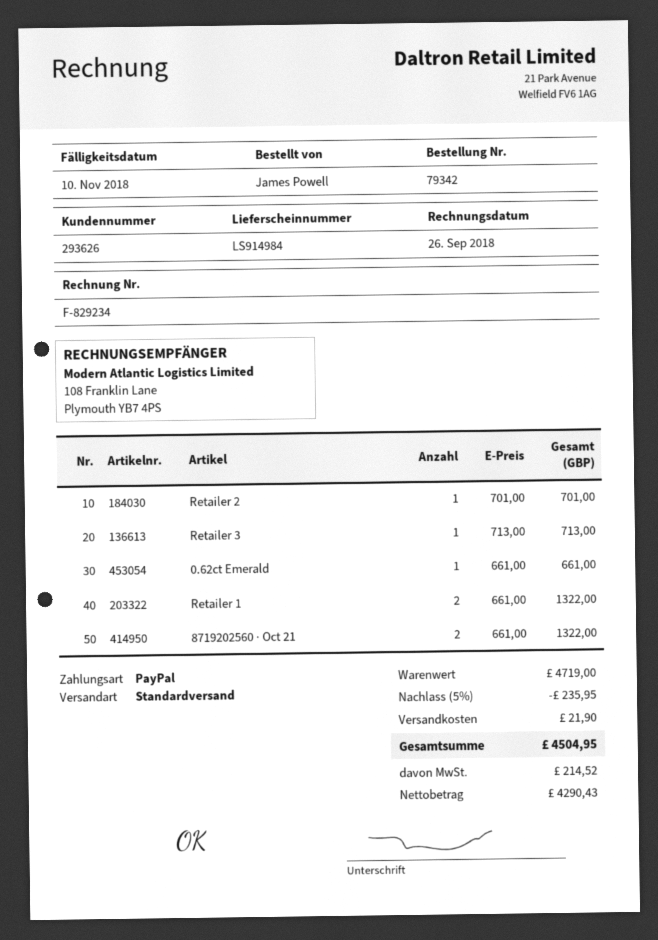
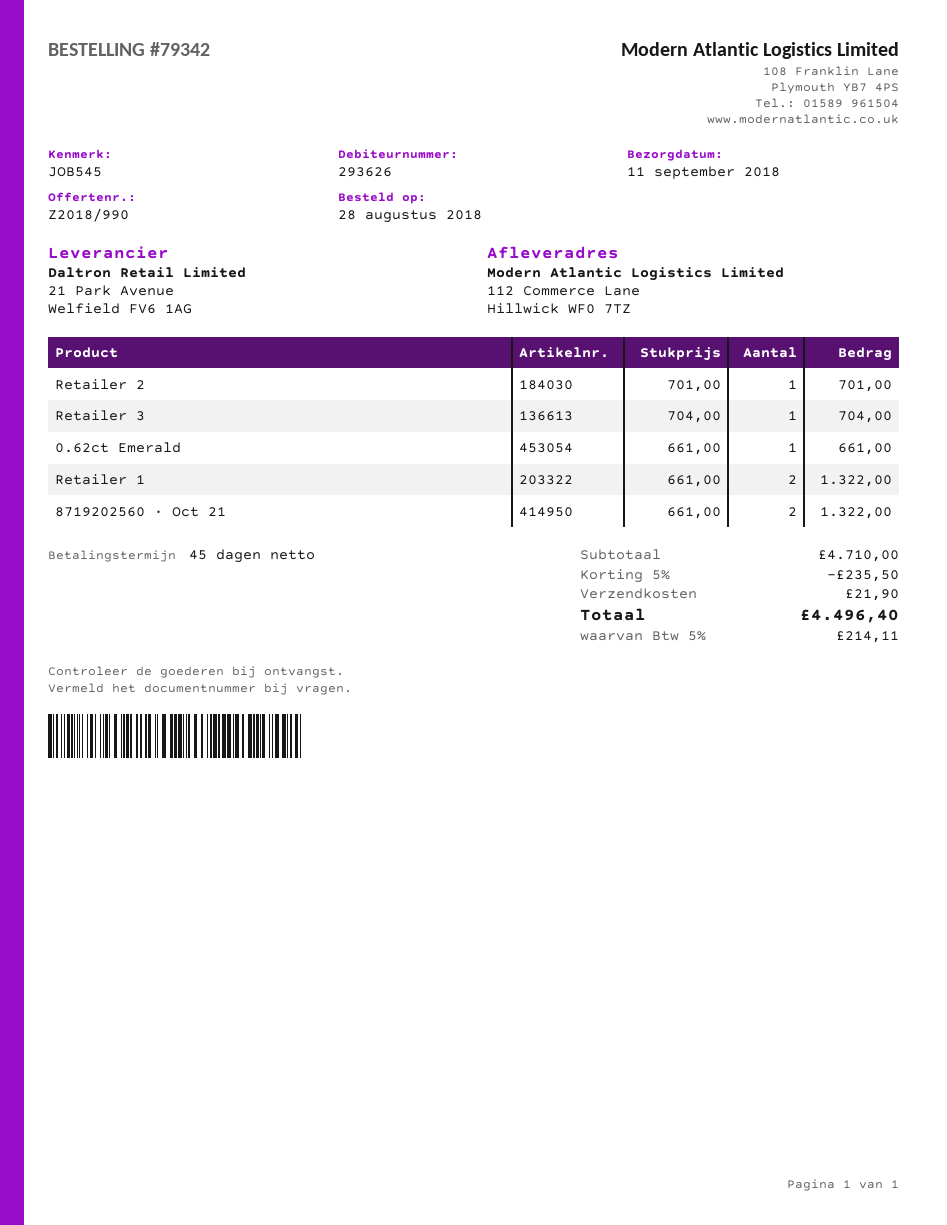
Retailer 3: 1 x 713.00 = 713.00 -> 1 x 704.00 = 704.00
subtotal: 4719.00 -> 4710.00
discount: 5% = 235.95 -> 5% = 235.50
tax: 214.52 -> 214.11
total: 4504.95 -> 4496.40

